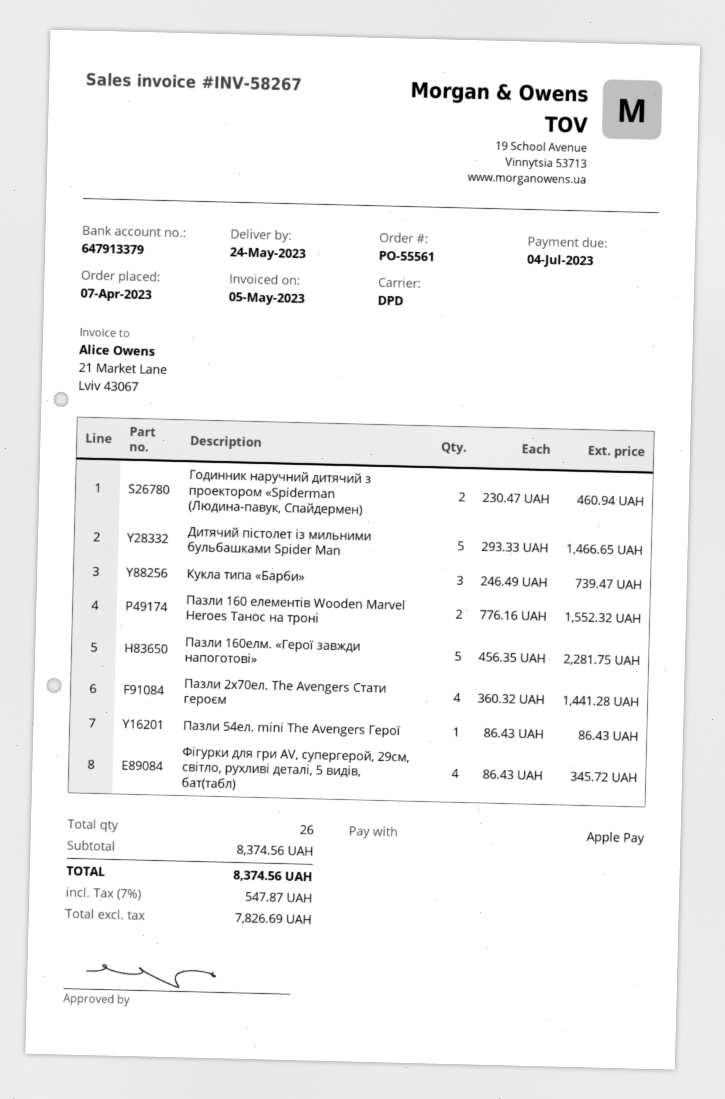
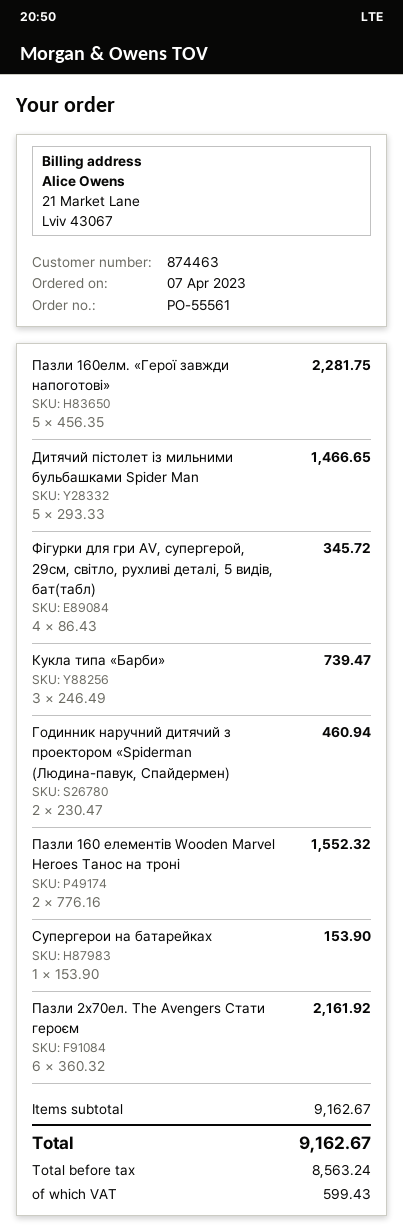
Пазли 2x70ел. The Avengers Стати героєм: 4 x 360.32 = 1441.28 -> 6 x 360.32 = 2161.92
Пазли 54ел. mini The Avengers Герої: 1 x 86.43 = 86.43 -> none
Супергерои на батарейках: none -> 1 x 153.90 = 153.90
subtotal: 8374.56 -> 9162.67
net: 7826.69 -> 8563.24
tax: 547.87 -> 599.43
total: 8374.56 -> 9162.67

